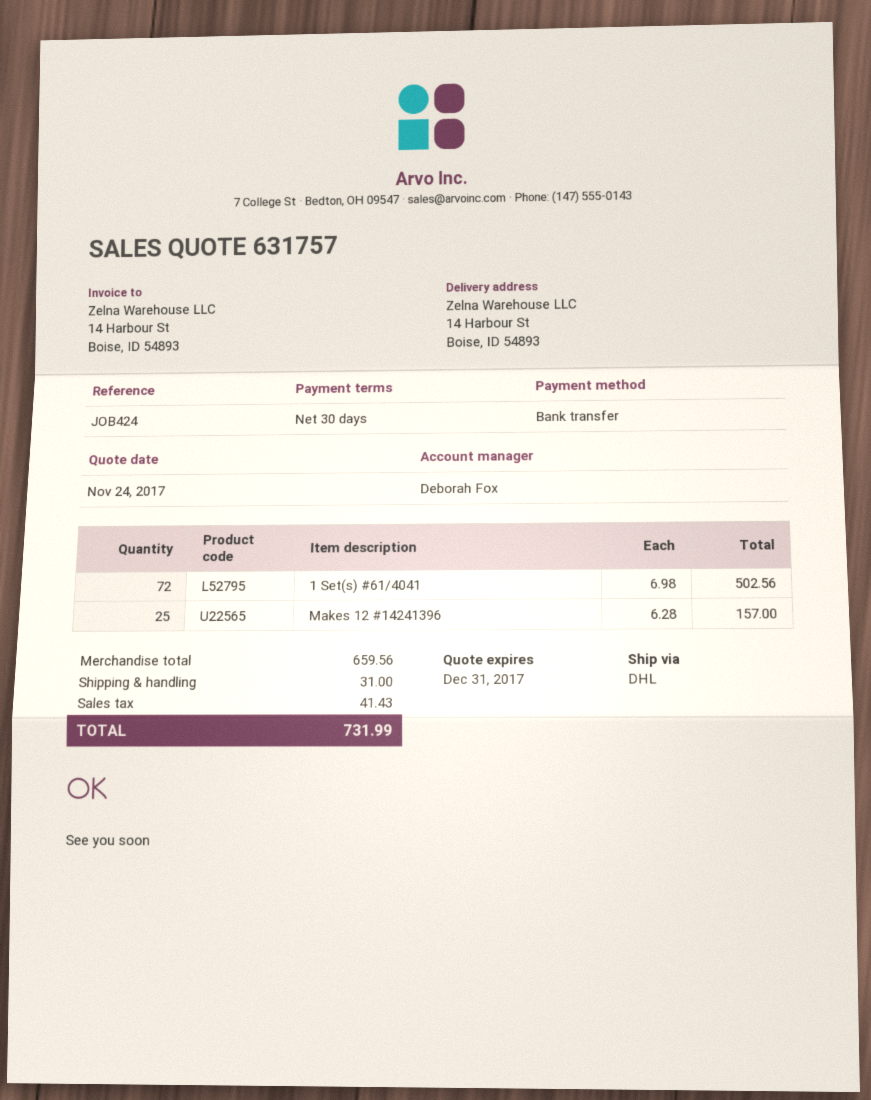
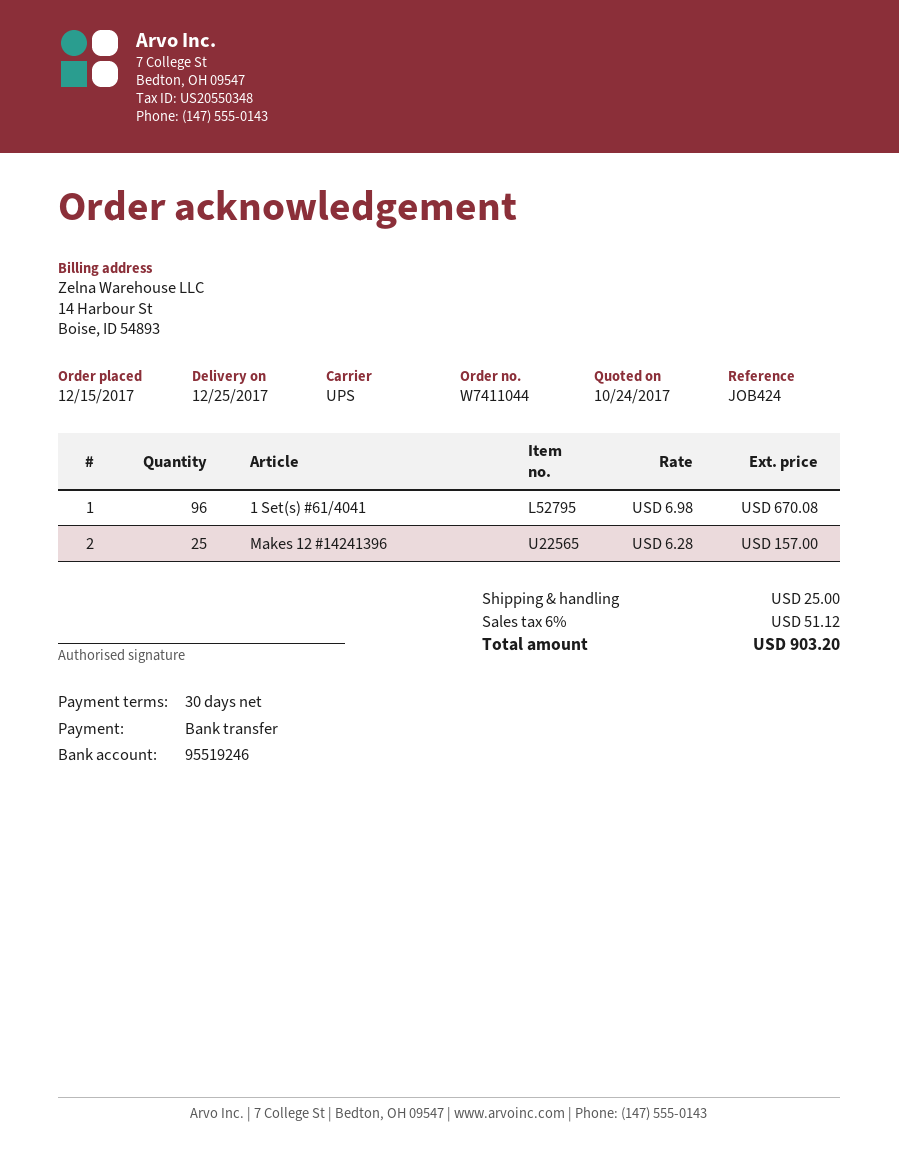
quote date: 2017-11-24 -> 2017-10-24
shipping method: DHL -> UPS
1 Set(s) #61/4041: 72 x 6.98 = 502.56 -> 96 x 6.98 = 670.08
shipping: 31.00 -> 25.00
tax: 41.43 -> 51.12
total: 731.99 -> 903.20

